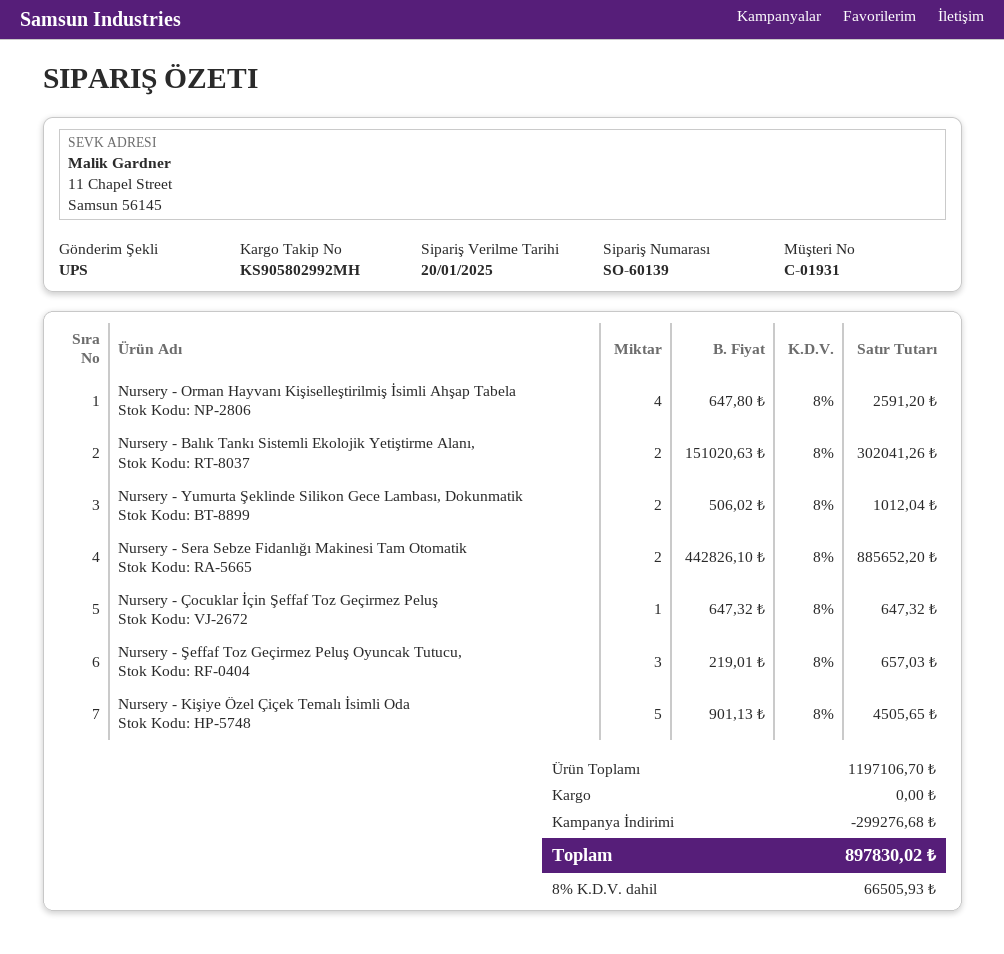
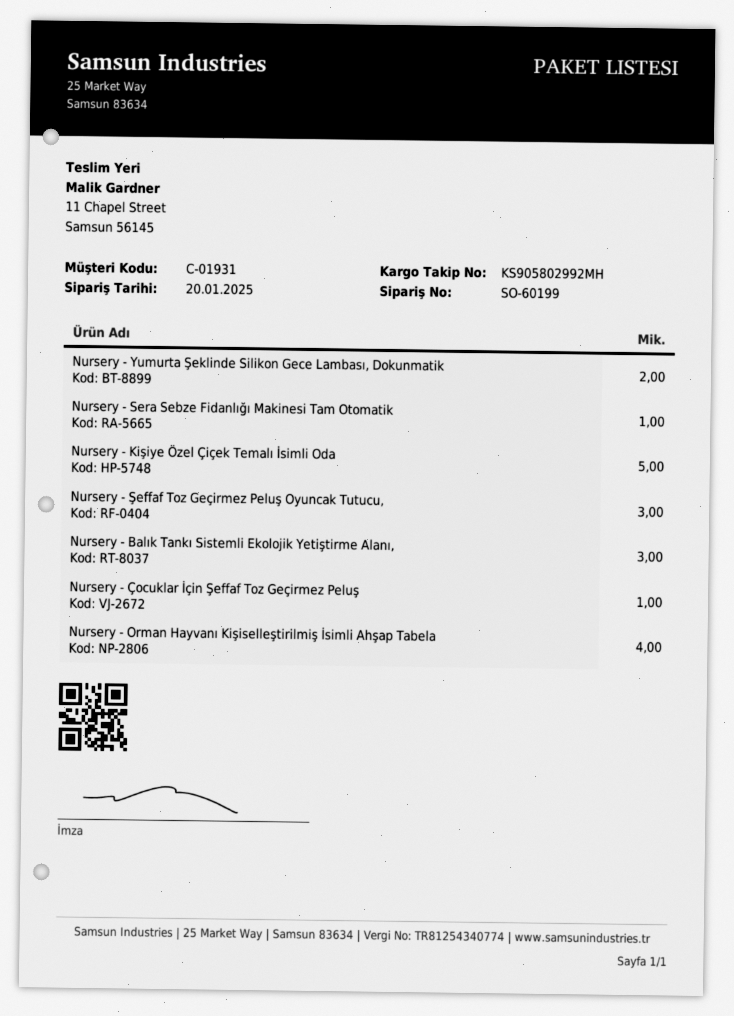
order number: SO-60139 -> SO-60199
Nursery - Balık Tankı Sistemli Ekolojik Yetiştirme Alanı,: 2 -> 3
Nursery - Sera Sebze Fidanlığı Makinesi Tam Otomatik: 2 -> 1

